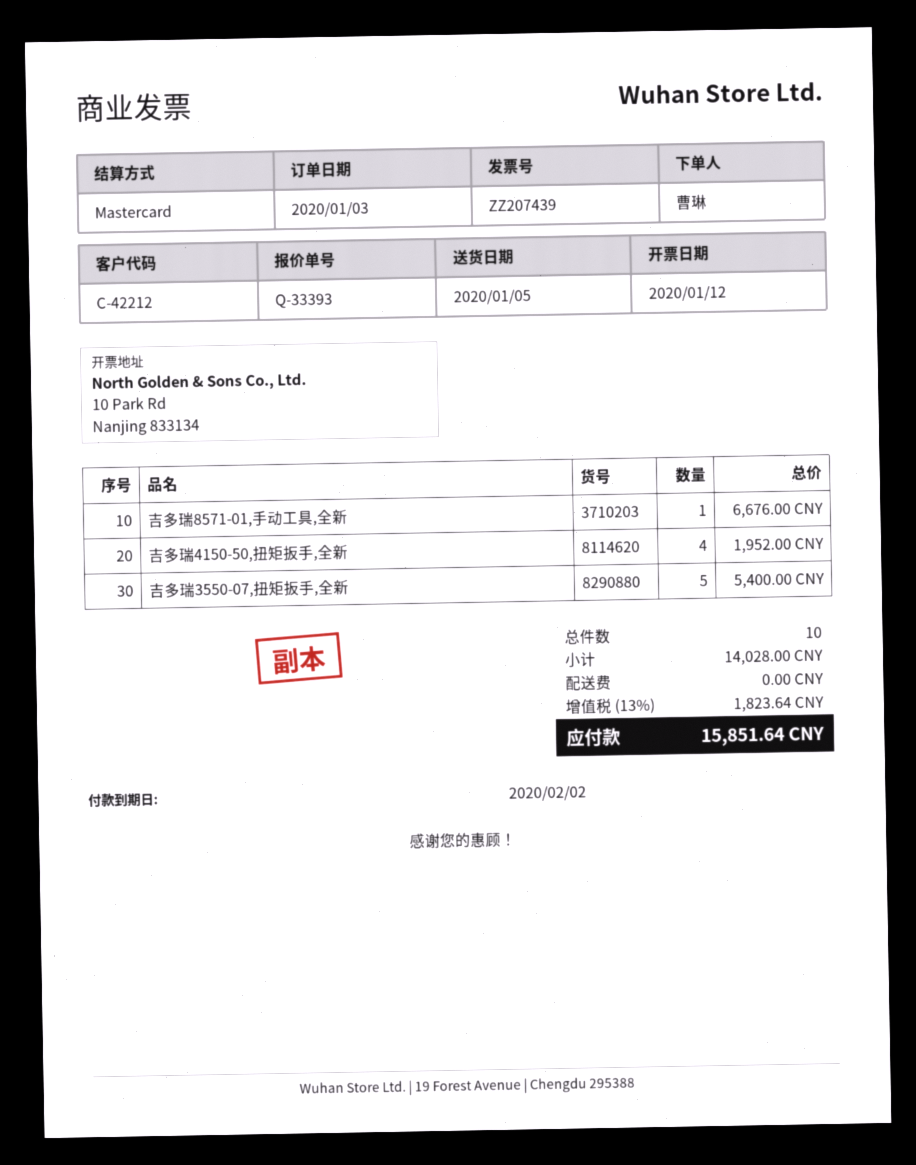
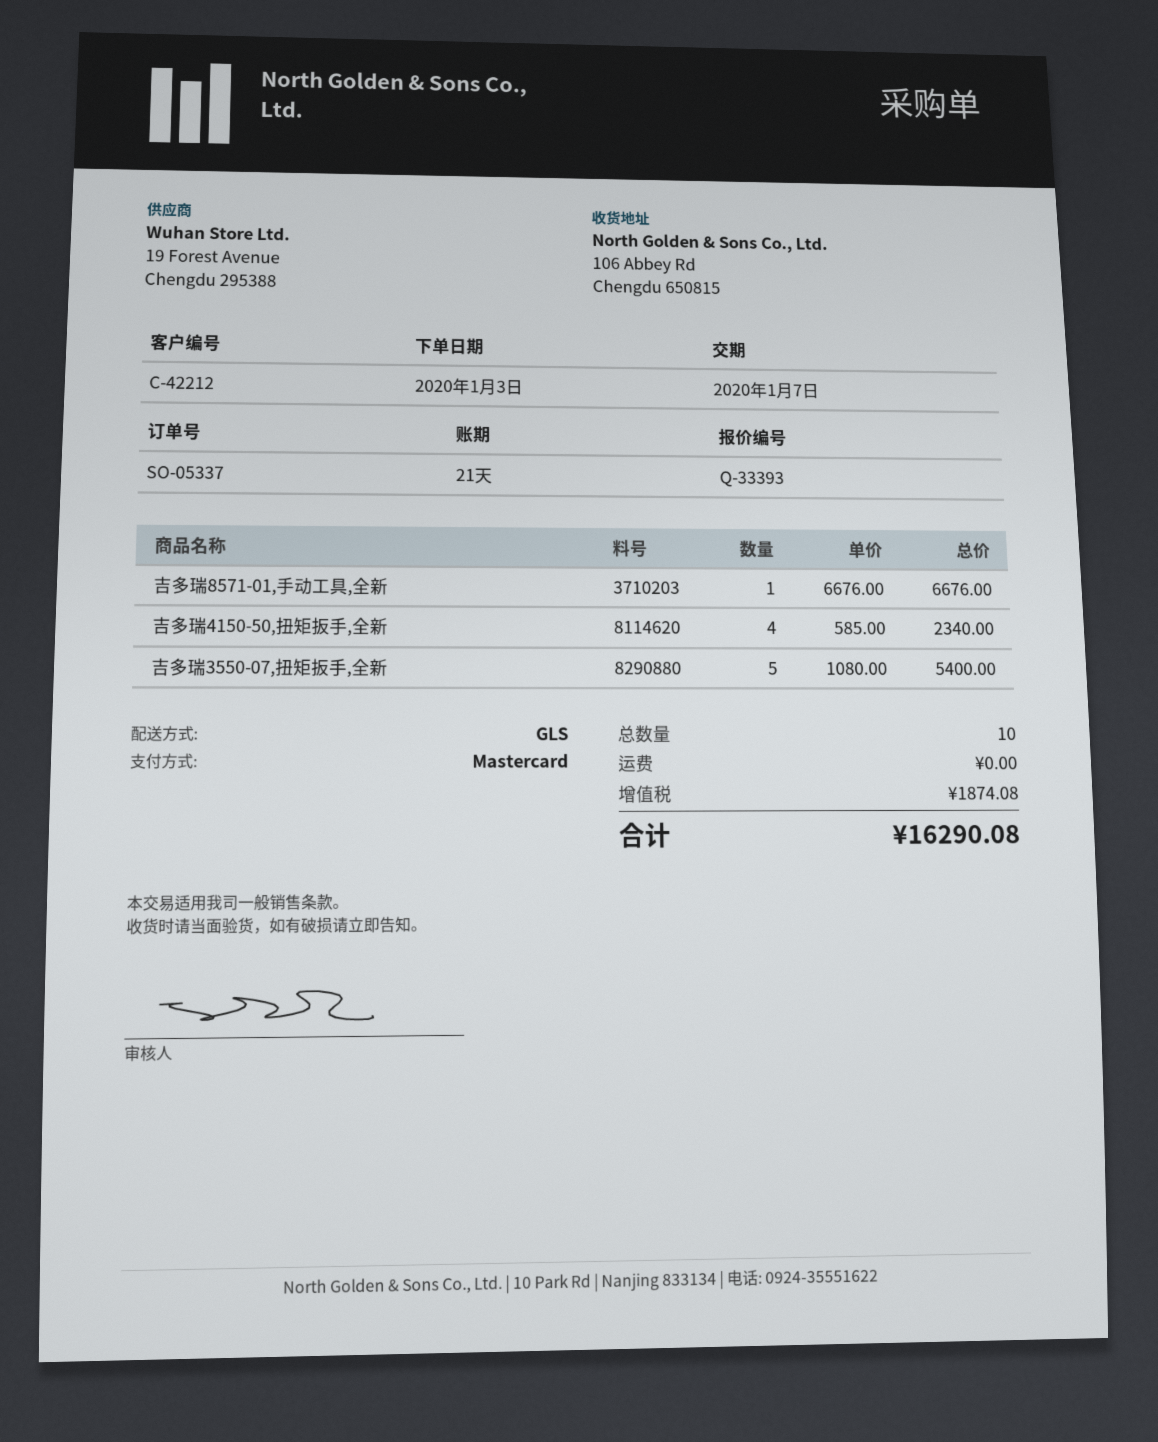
delivery date: 2020-01-05 -> 2020-01-07
吉多瑞4150-50,扭矩扳手,全新: 4 for 1952.00 -> 4 for 2340.00
tax: 1823.64 -> 1874.08
total: 15851.64 -> 16290.08

